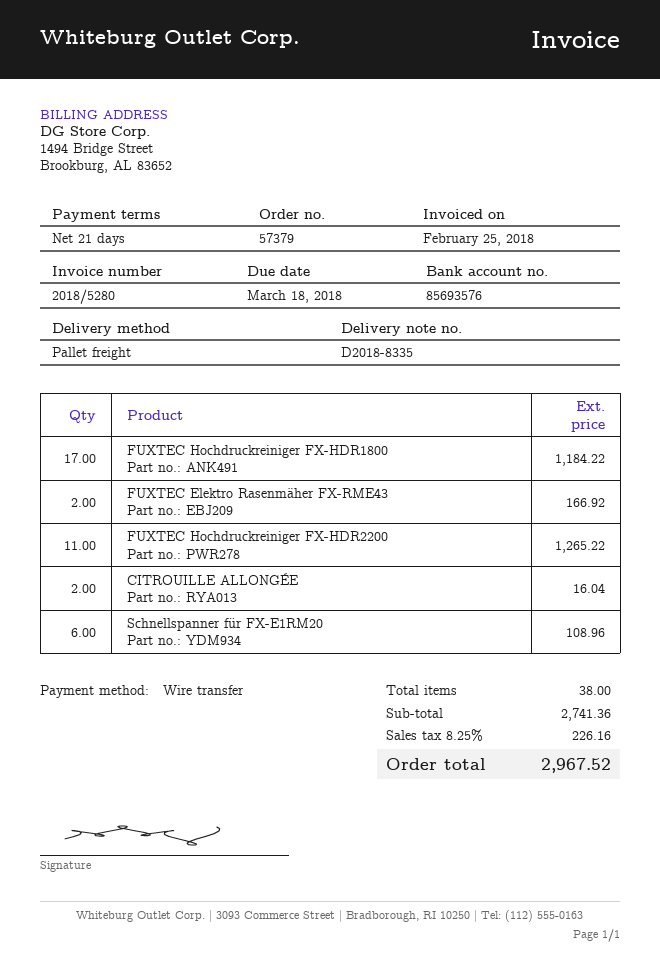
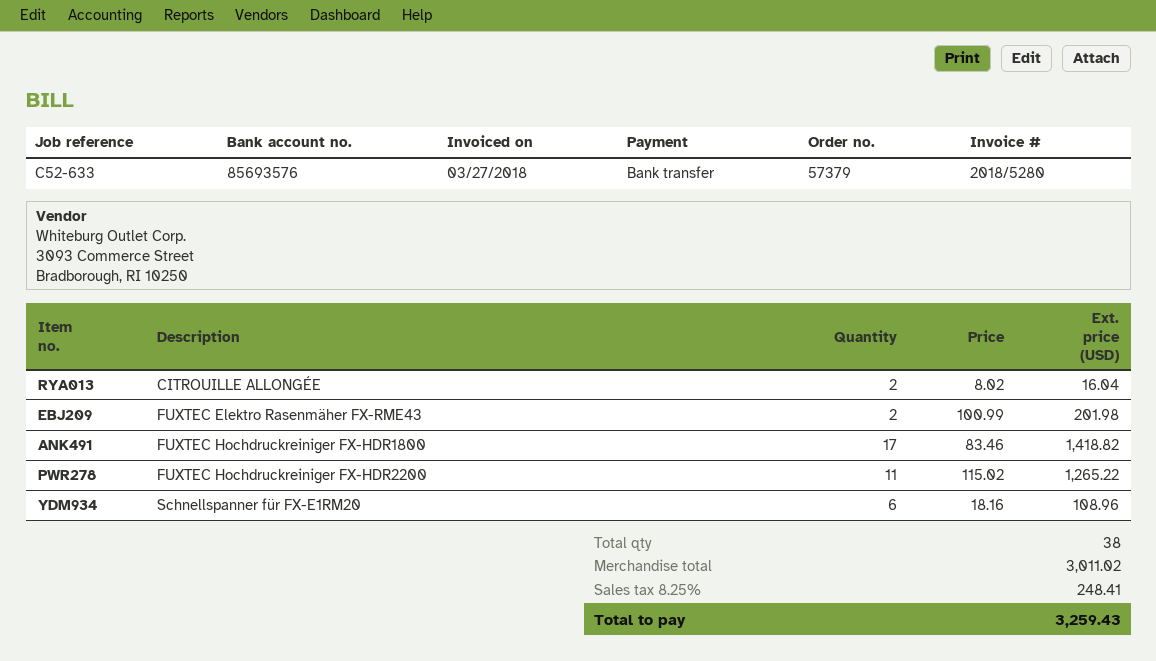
invoice date: 2018-02-25 -> 2018-03-27
FUXTEC Hochdruckreiniger FX-HDR1800: 17 for 1184.22 -> 17 for 1418.82
FUXTEC Elektro Rasenmäher FX-RME43: 2 for 166.92 -> 2 for 201.98
subtotal: 2741.36 -> 3011.02
tax: 8.25% = 226.16 -> 8.25% = 248.41
total: 2967.52 -> 3259.43

